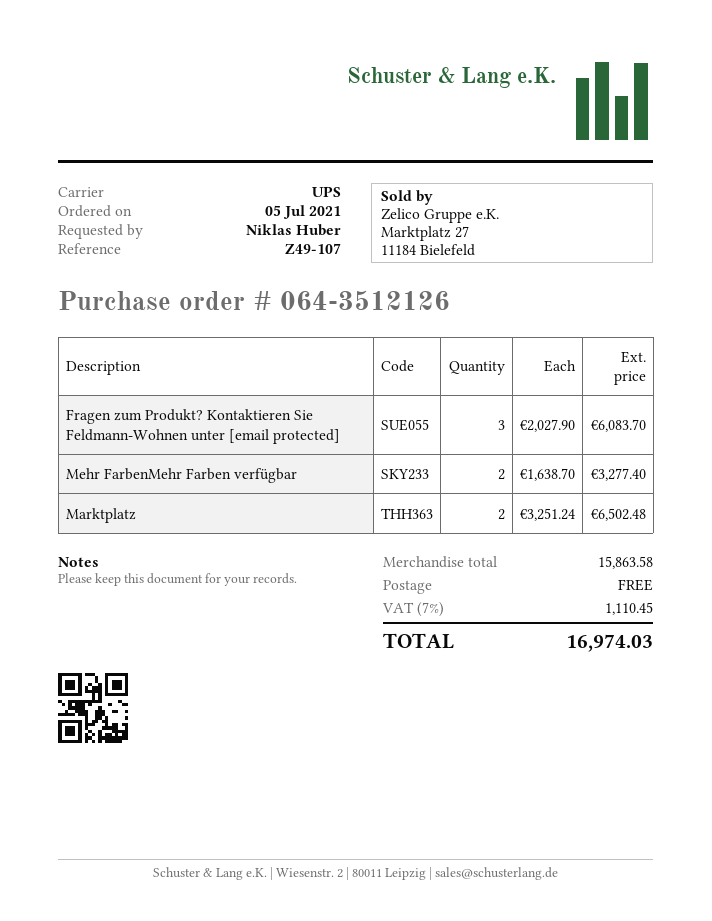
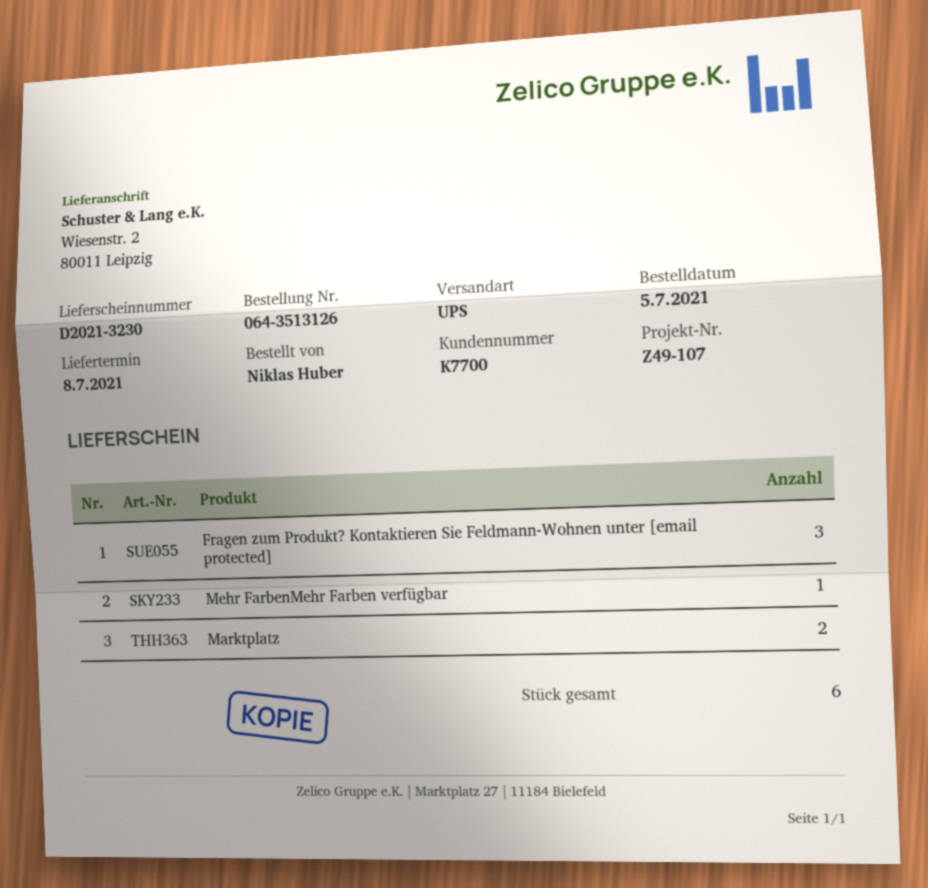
order number: 064-3512126 -> 064-3513126
Mehr FarbenMehr Farben verfügbar: 2 -> 1

